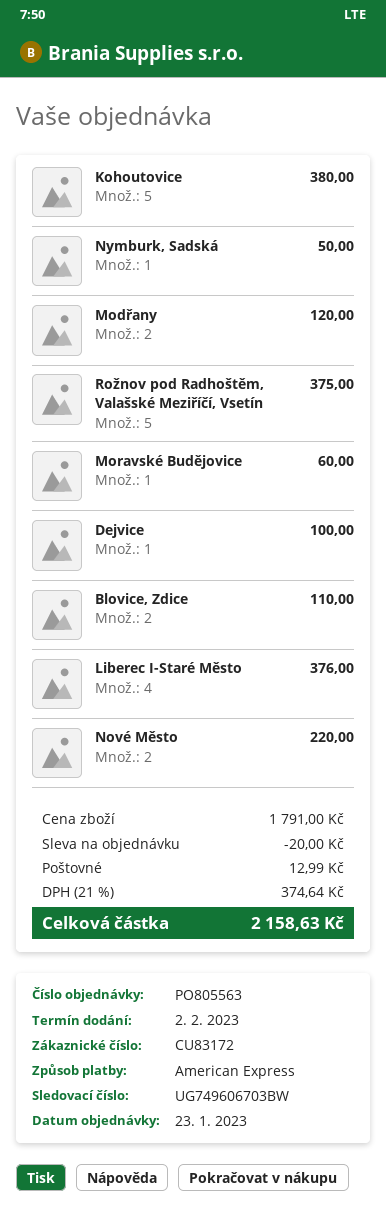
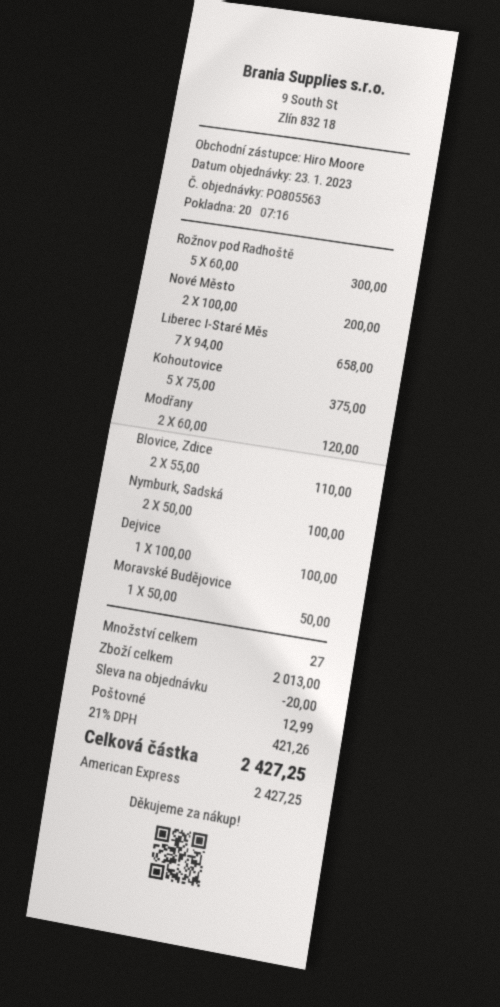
Kohoutovice: 5 for 380.00 -> 5 for 375.00
Nymburk, Sadská: 1 for 50.00 -> 2 for 100.00
Rožnov pod Radhoštěm, Valašské Meziříčí, Vsetín: 5 for 375.00 -> 5 for 300.00
Moravské Budějovice: 1 for 60.00 -> 1 for 50.00
Liberec I-Staré Město: 4 for 376.00 -> 7 for 658.00
Nové Město: 2 for 220.00 -> 2 for 200.00
subtotal: 1791.00 -> 2013.00
tax: 21% = 374.64 -> 21% = 421.26
total: 2158.63 -> 2427.25

